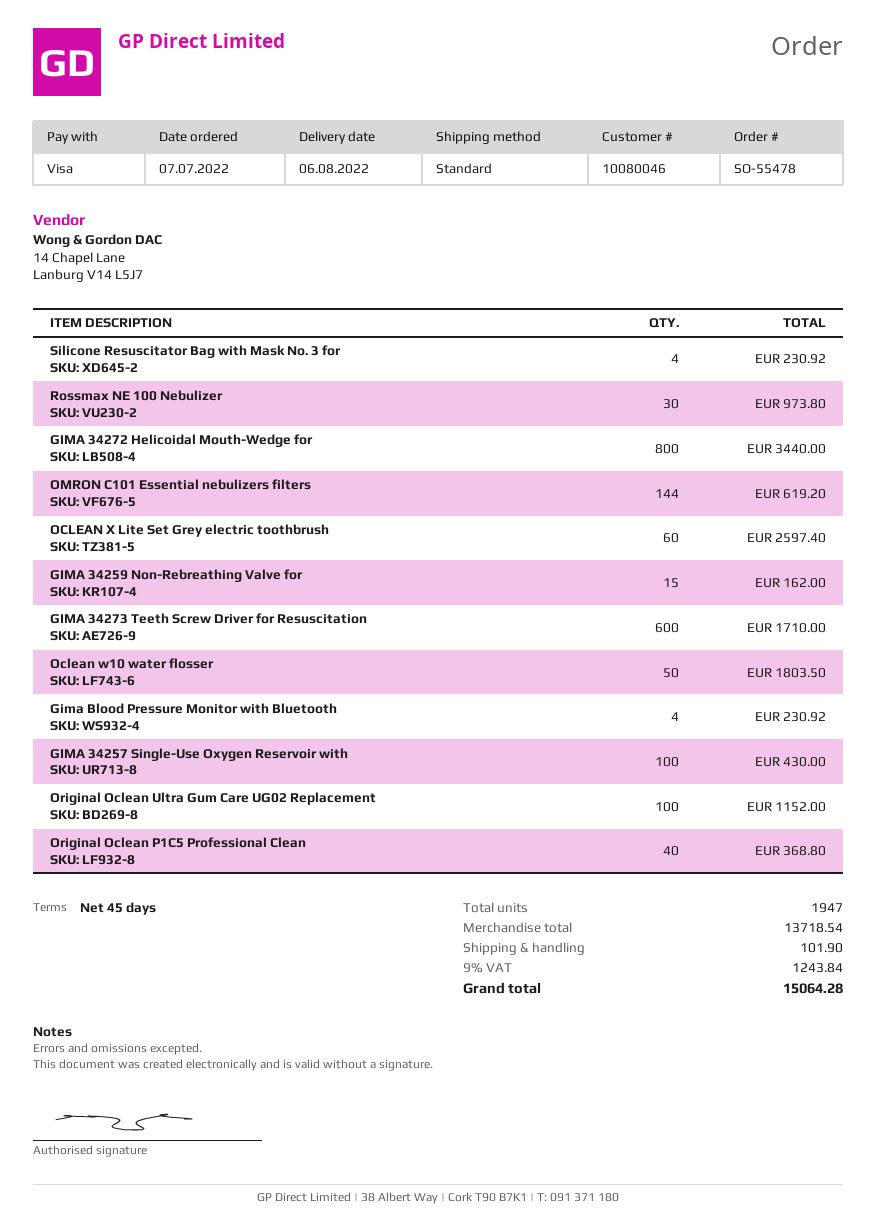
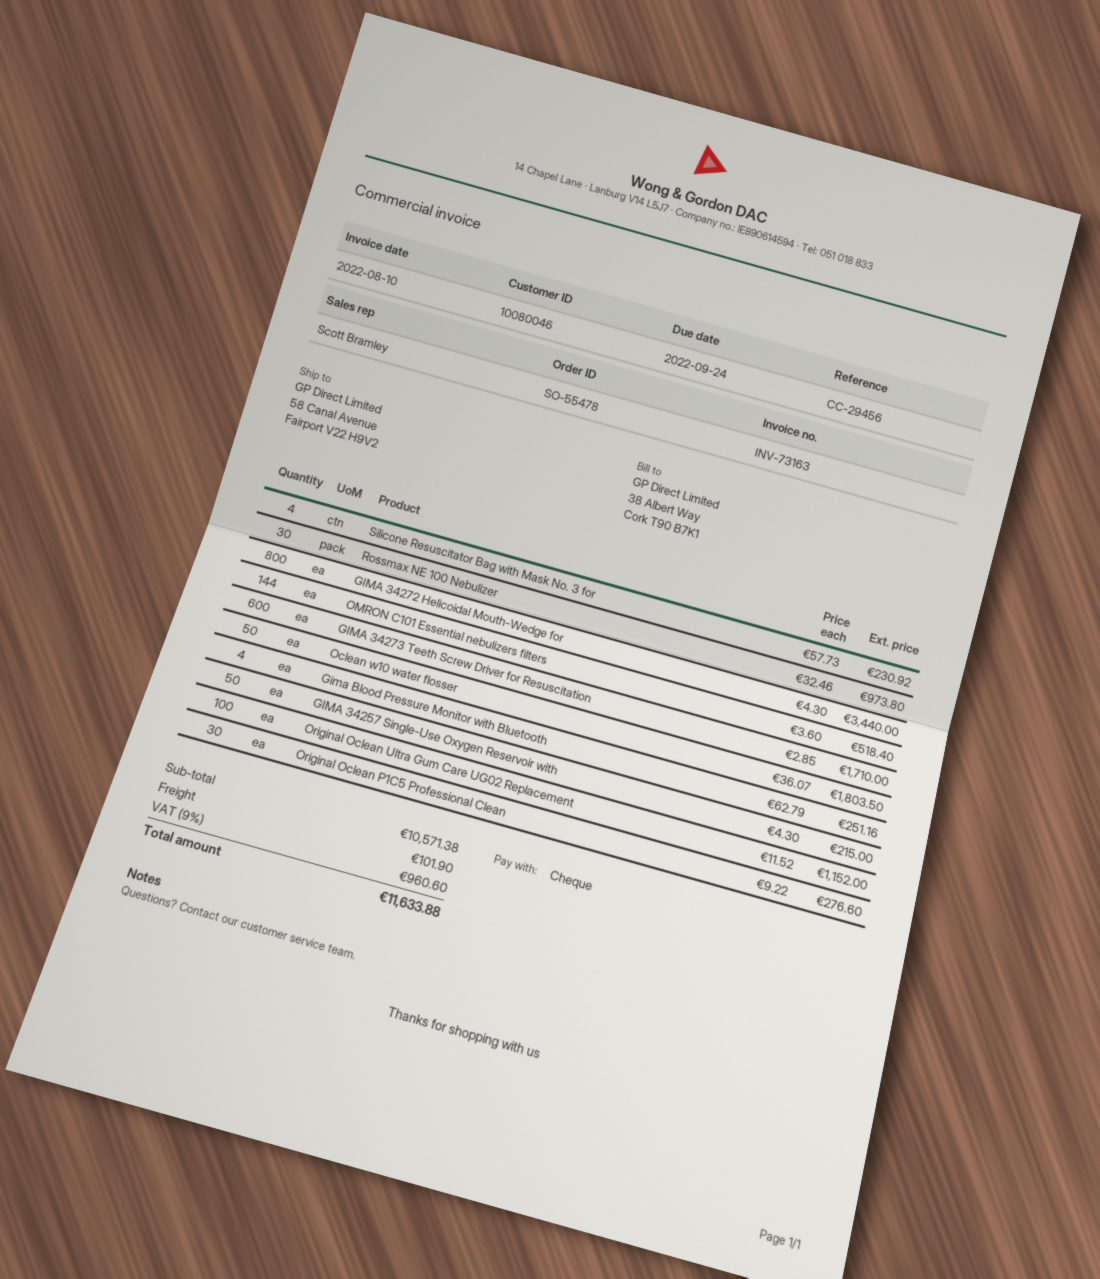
payment method: Visa -> cheque
OMRON C101 Essential nebulizers filters: 144 for 619.20 -> 144 for 518.40
OCLEAN X Lite Set Grey electric toothbrush: 60 for 2597.40 -> none
GIMA 34259 Non-Rebreathing Valve for: 15 for 162.00 -> none
Gima Blood Pressure Monitor with Bluetooth: 4 for 230.92 -> 4 for 251.16
GIMA 34257 Single-Use Oxygen Reservoir with: 100 for 430.00 -> 50 for 215.00
Original Oclean P1C5 Professional Clean: 40 for 368.80 -> 30 for 276.60
subtotal: 13718.54 -> 10571.38
tax: 9% = 1243.84 -> 9% = 960.60
total: 15064.28 -> 11633.88

